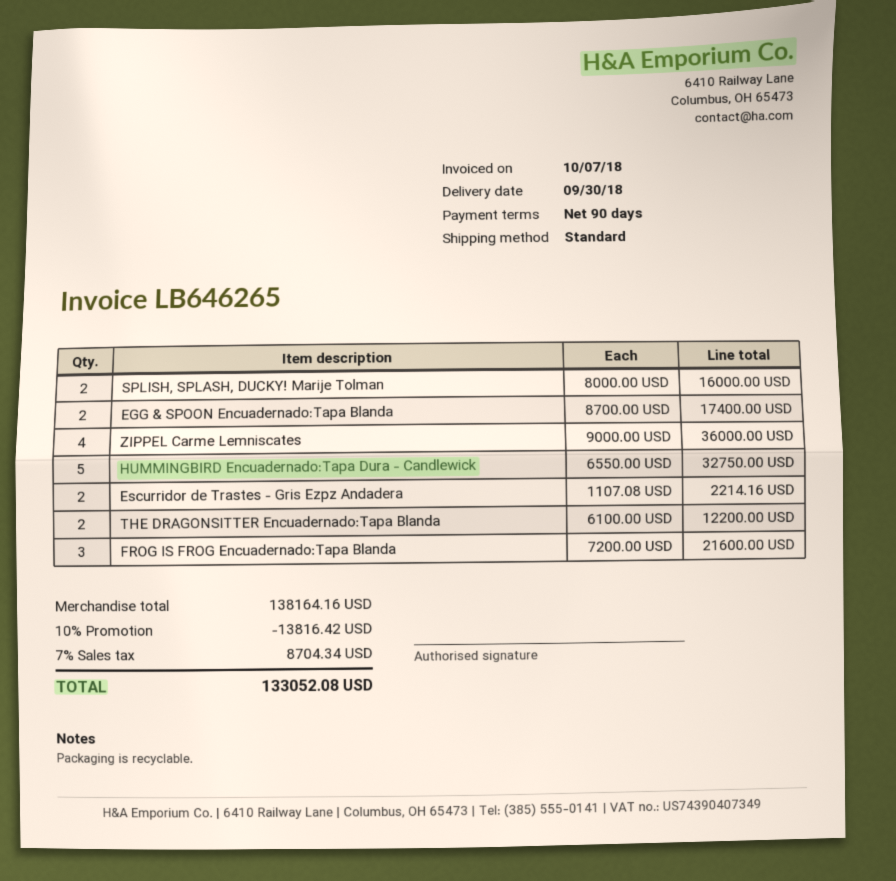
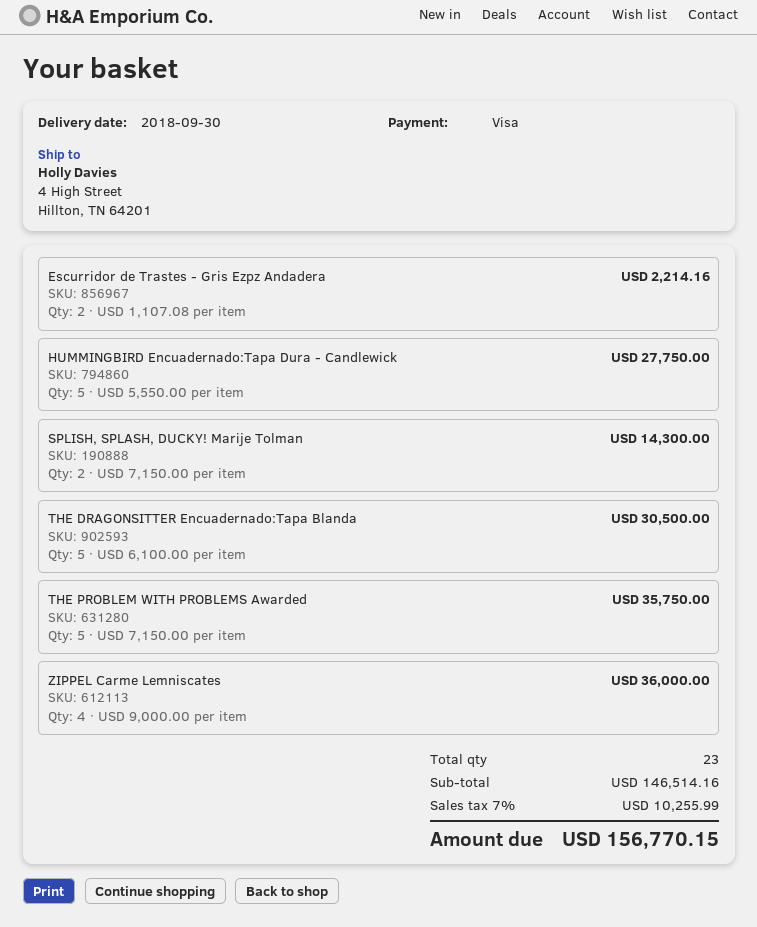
SPLISH, SPLASH, DUCKY! Marije Tolman: 2 x 8000.00 = 16000.00 -> 2 x 7150.00 = 14300.00
EGG & SPOON Encuadernado:Tapa Blanda: 2 x 8700.00 = 17400.00 -> none
HUMMINGBIRD Encuadernado:Tapa Dura - Candlewick: 5 x 6550.00 = 32750.00 -> 5 x 5550.00 = 27750.00
THE DRAGONSITTER Encuadernado:Tapa Blanda: 2 x 6100.00 = 12200.00 -> 5 x 6100.00 = 30500.00
FROG IS FROG Encuadernado:Tapa Blanda: 3 x 7200.00 = 21600.00 -> none
THE PROBLEM WITH PROBLEMS Awarded: none -> 5 x 7150.00 = 35750.00
subtotal: 138164.16 -> 146514.16
discount: 10% = 13816.42 -> none
tax: 7% = 8704.34 -> 7% = 10255.99
total: 133052.08 -> 156770.15

